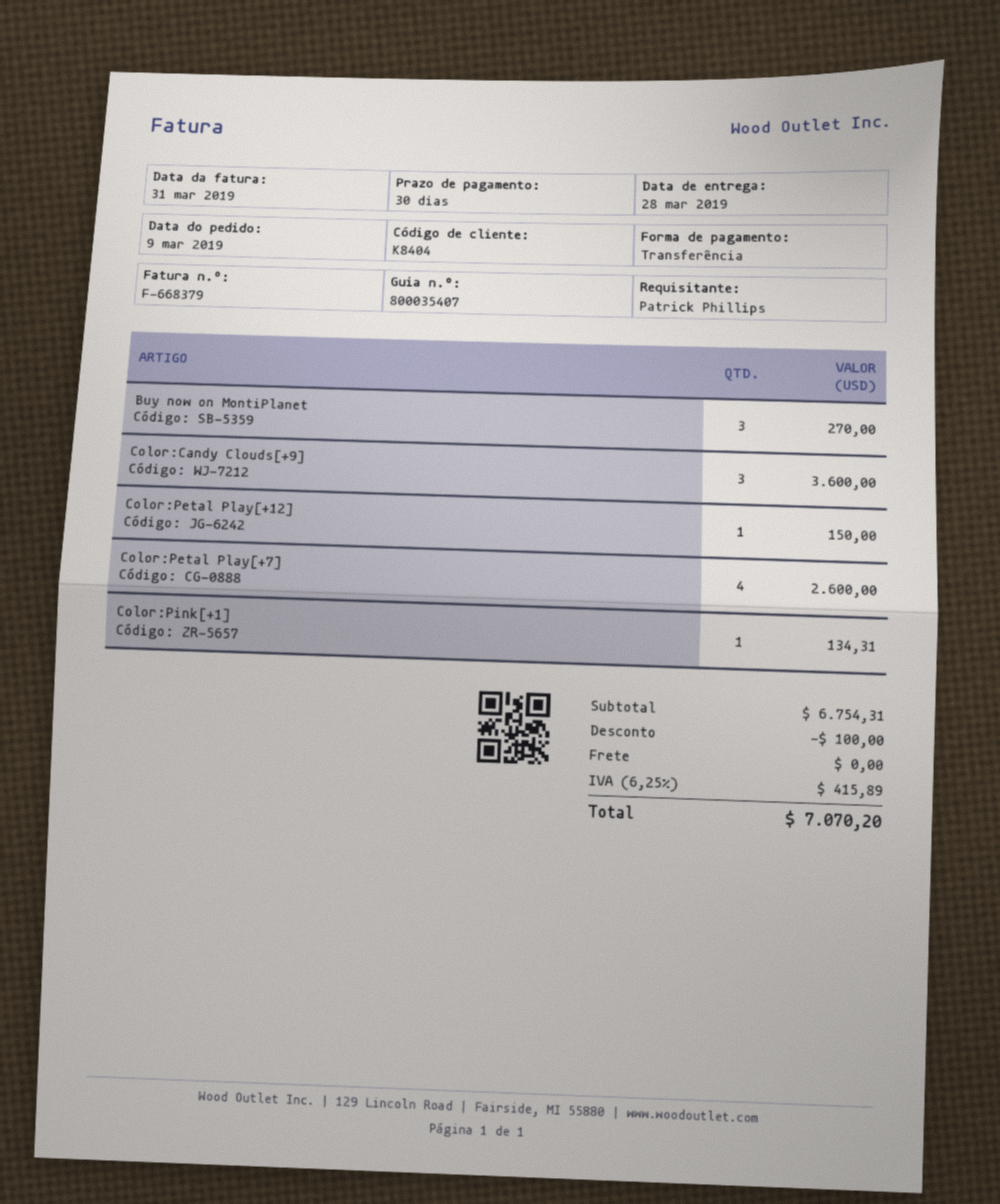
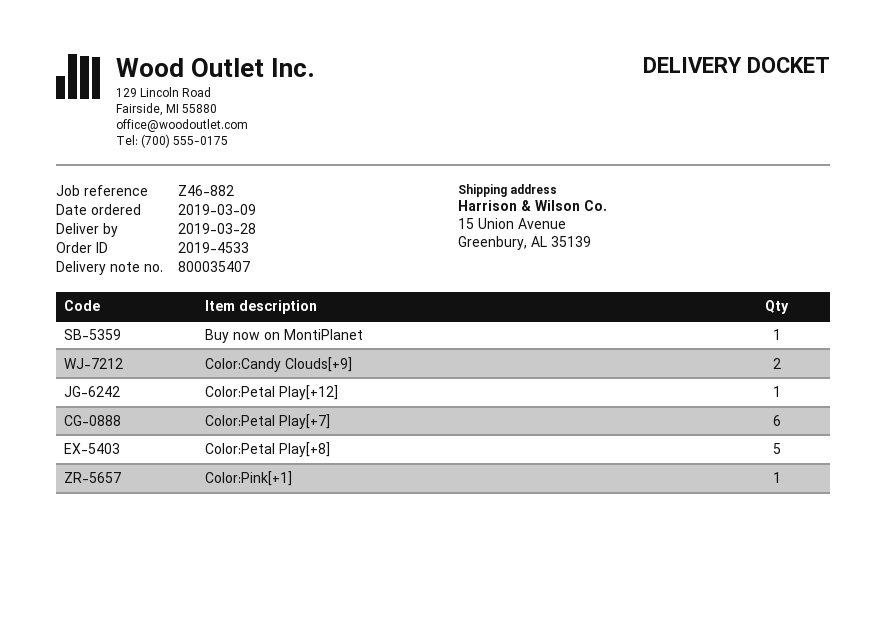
Buy now on MontiPlanet: 3 -> 1
Color:Candy Clouds[+9]: 3 -> 2
Color:Petal Play[+7]: 4 -> 6
Color:Petal Play[+8]: none -> 5

